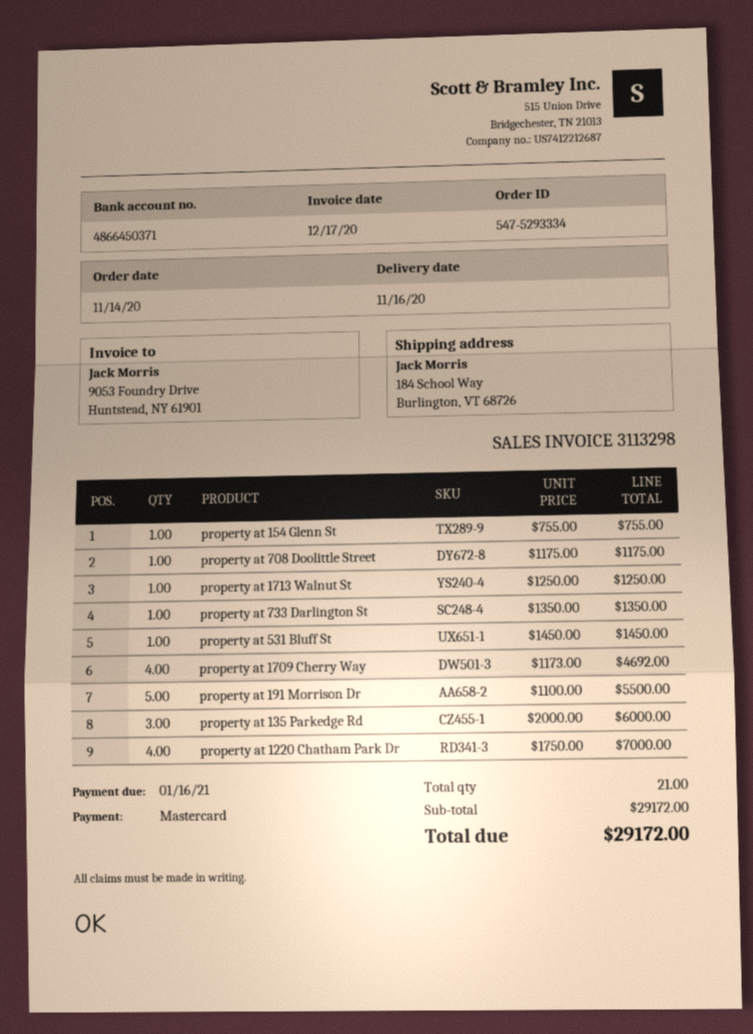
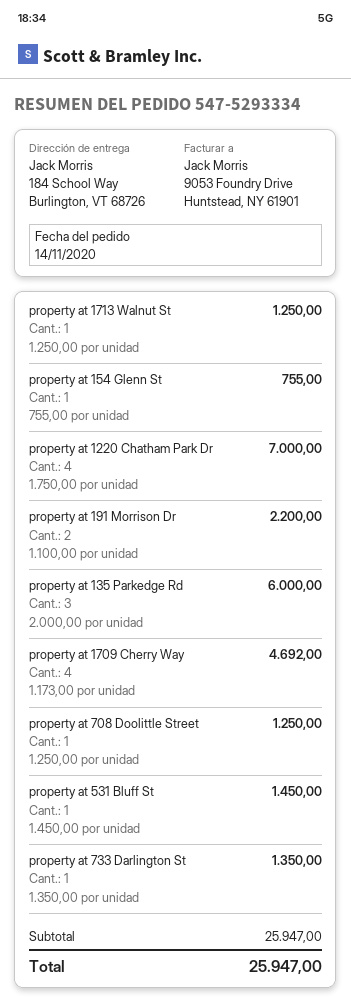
property at 708 Doolittle Street: 1 x 1175.00 = 1175.00 -> 1 x 1250.00 = 1250.00
property at 191 Morrison Dr: 5 x 1100.00 = 5500.00 -> 2 x 1100.00 = 2200.00
subtotal: 29172.00 -> 25947.00
total: 29172.00 -> 25947.00

